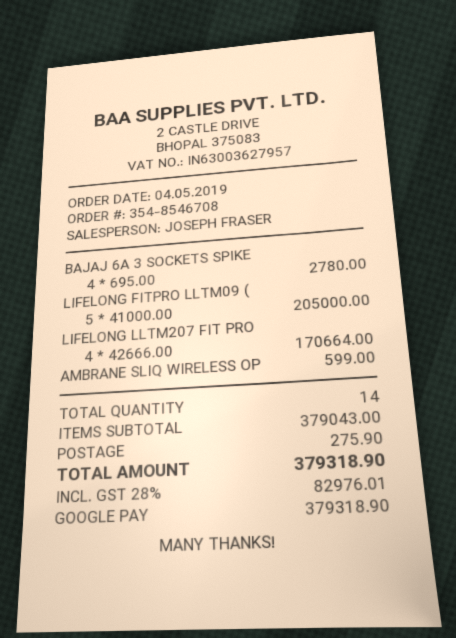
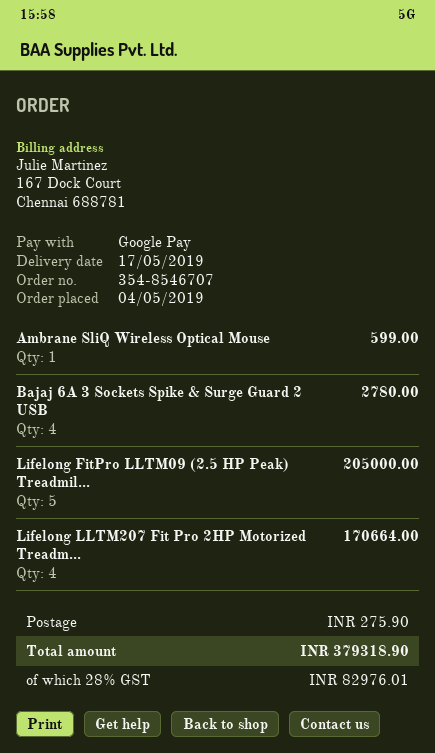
order number: 354-8546708 -> 354-8546707

